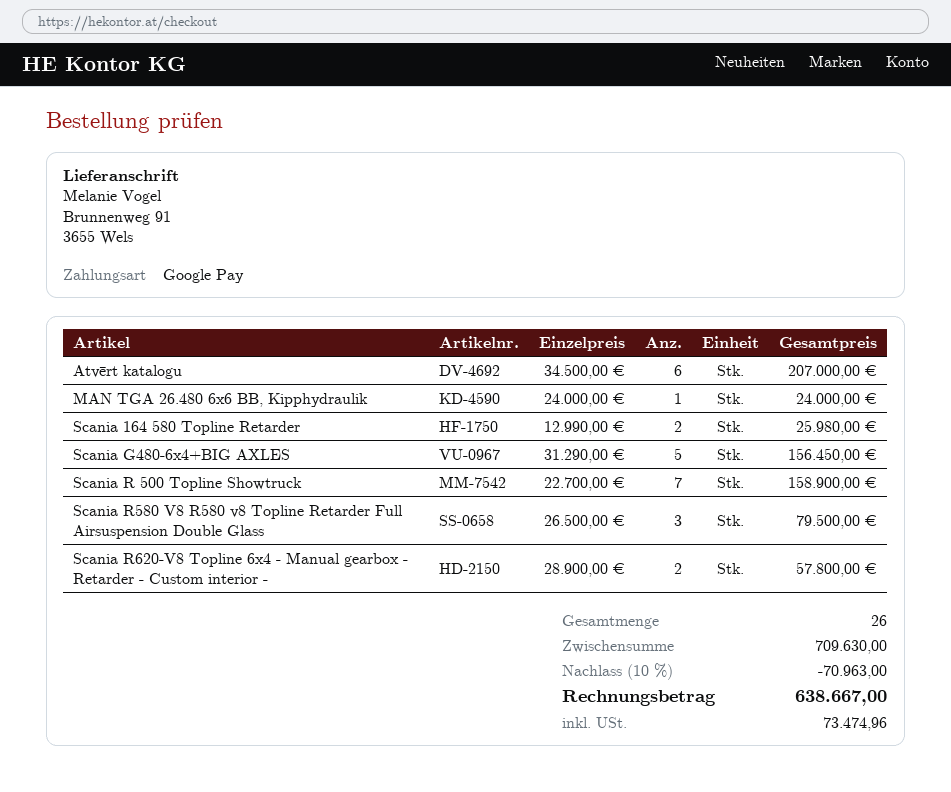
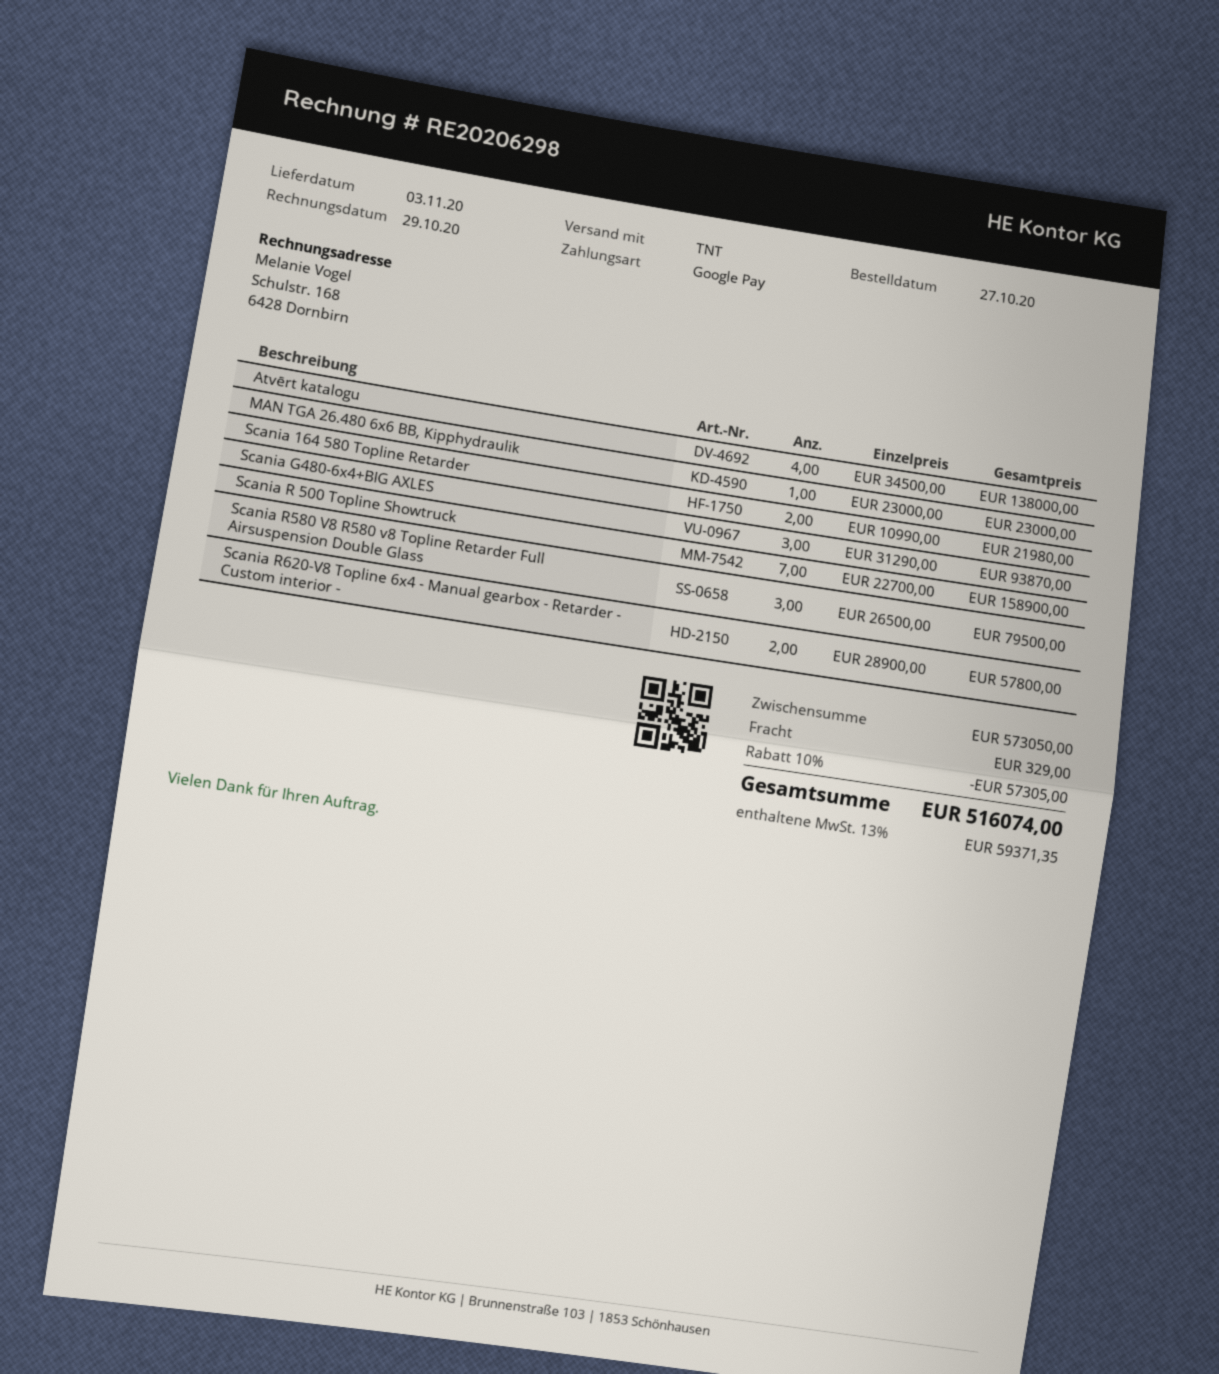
Atvērt katalogu: 6 x 34500.00 = 207000.00 -> 4 x 34500.00 = 138000.00
MAN TGA 26.480 6x6 BB, Kipphydraulik: 1 x 24000.00 = 24000.00 -> 1 x 23000.00 = 23000.00
Scania 164 580 Topline Retarder: 2 x 12990.00 = 25980.00 -> 2 x 10990.00 = 21980.00
Scania G480-6x4+BIG AXLES: 5 x 31290.00 = 156450.00 -> 3 x 31290.00 = 93870.00
subtotal: 709630.00 -> 573050.00
discount: 10% = 70963.00 -> 10% = 57305.00
shipping: none -> 329.00
tax: 73474.96 -> 59371.35
total: 638667.00 -> 516074.00

